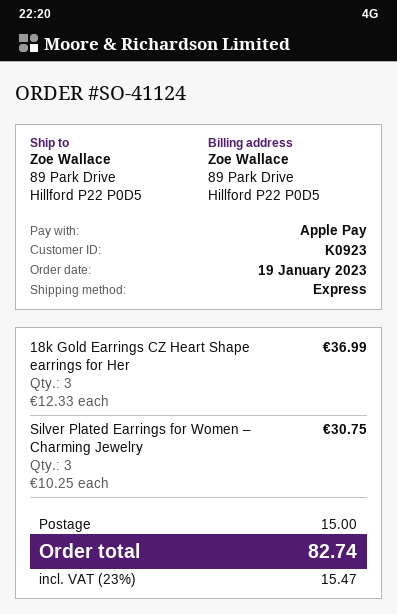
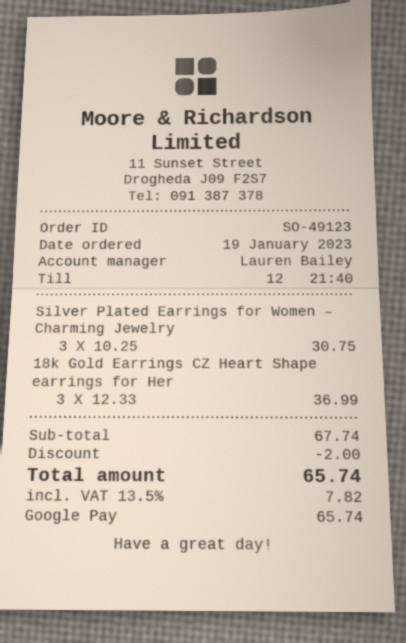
order number: SO-41124 -> SO-49123
payment method: Apple Pay -> Google Pay
discount: none -> 2.00
shipping: 15.00 -> none
tax: 23% = 15.47 -> 13.5% = 7.82
total: 82.74 -> 65.74

